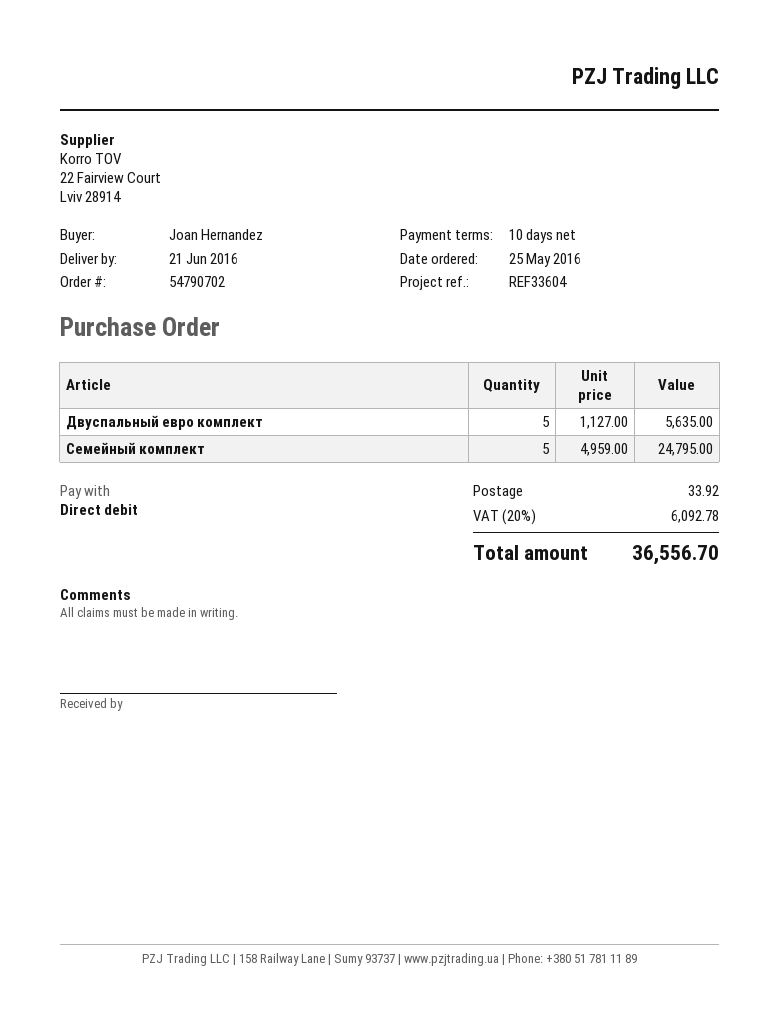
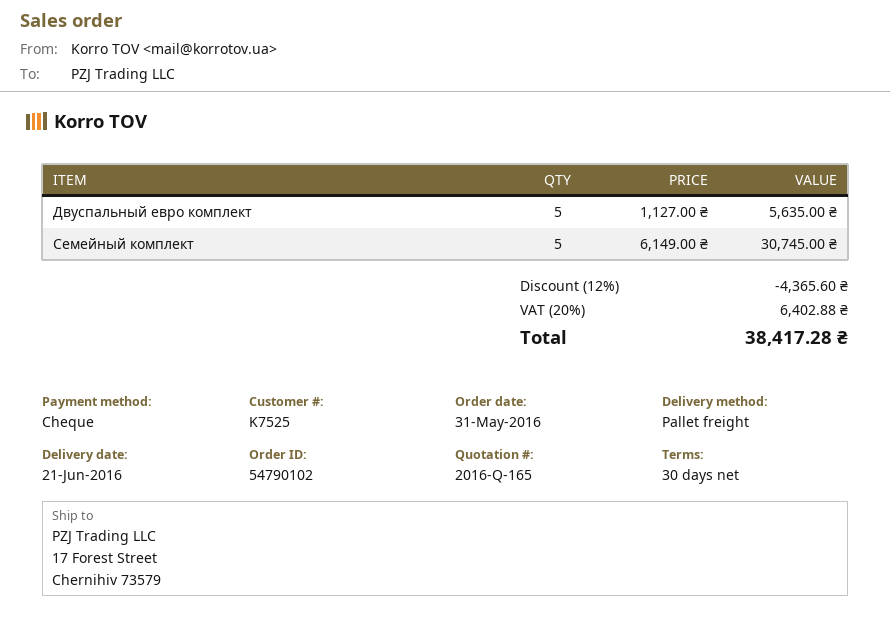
order number: 54790702 -> 54790102
order date: 2016-05-25 -> 2016-05-31
payment terms: 10 days -> 30 days
payment method: direct debit -> cheque
Семейный комплект: 5 x 4959.00 = 24795.00 -> 5 x 6149.00 = 30745.00
discount: none -> 12% = 4365.60
shipping: 33.92 -> none
tax: 20% = 6092.78 -> 20% = 6402.88
total: 36556.70 -> 38417.28

